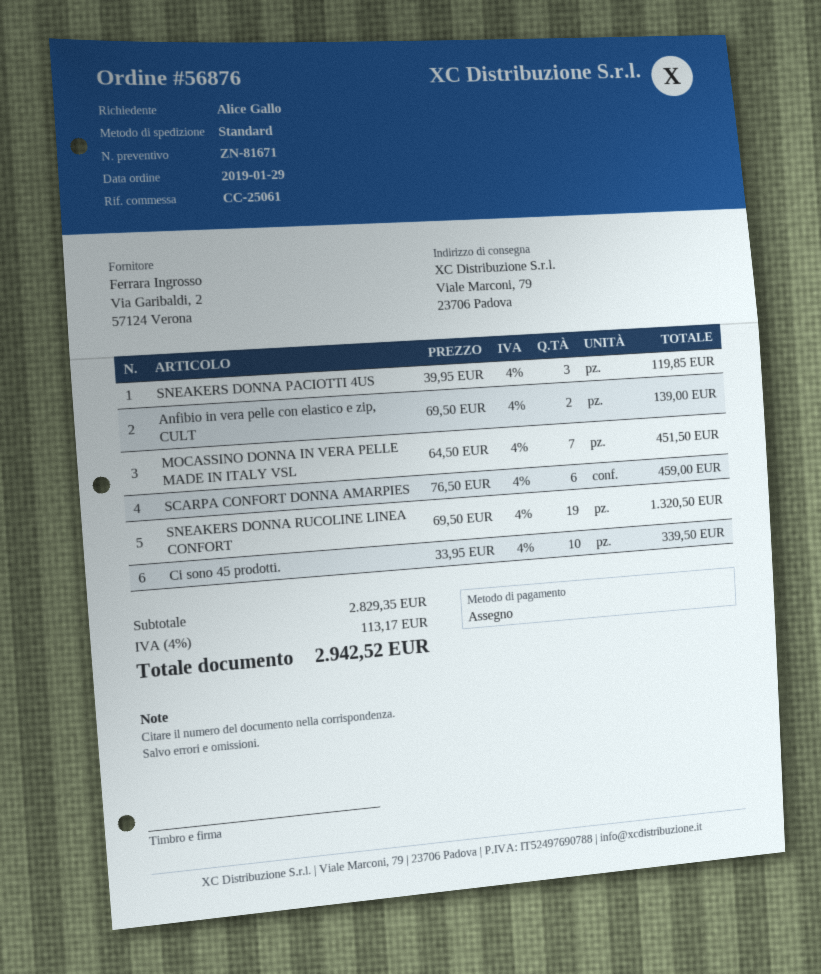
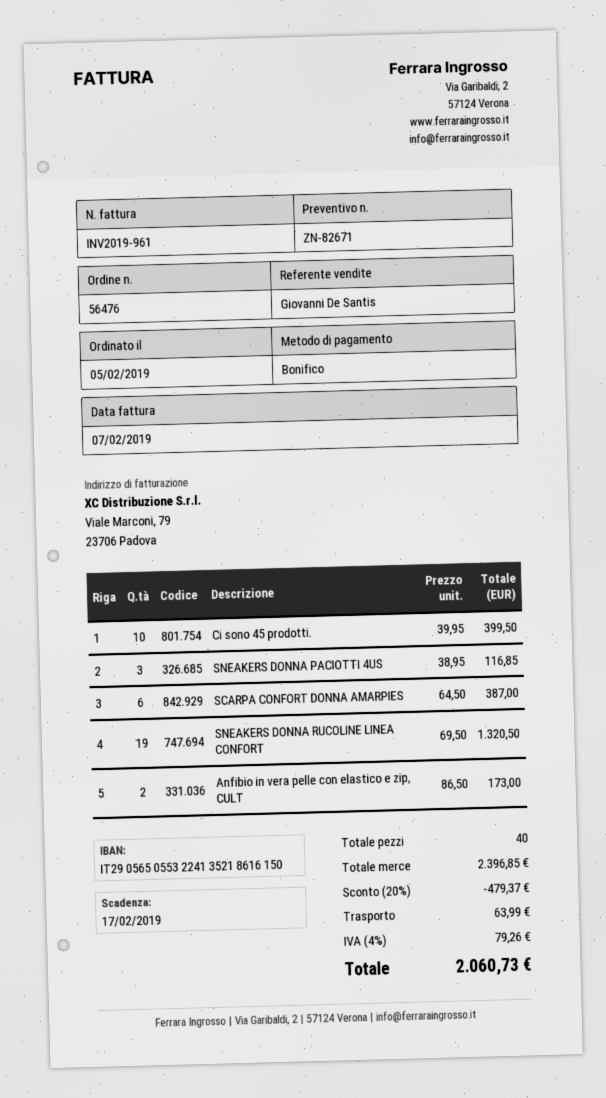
quote number: ZN-81671 -> ZN-82671
order number: 56876 -> 56476
order date: 2019-01-29 -> 2019-02-05
payment method: cheque -> bank transfer
SNEAKERS DONNA PACIOTTI 4US: 3 x 39.95 = 119.85 -> 3 x 38.95 = 116.85
Anfibio in vera pelle con elastico e zip, CULT: 2 x 69.50 = 139.00 -> 2 x 86.50 = 173.00
MOCASSINO DONNA IN VERA PELLE MADE IN ITALY VSL: 7 x 64.50 = 451.50 -> none
SCARPA CONFORT DONNA AMARPIES: 6 x 76.50 = 459.00 -> 6 x 64.50 = 387.00
Ci sono 45 prodotti.: 10 x 33.95 = 339.50 -> 10 x 39.95 = 399.50
subtotal: 2829.35 -> 2396.85
discount: none -> 20% = 479.37
shipping: none -> 63.99
tax: 4% = 113.17 -> 4% = 79.26
total: 2942.52 -> 2060.73

